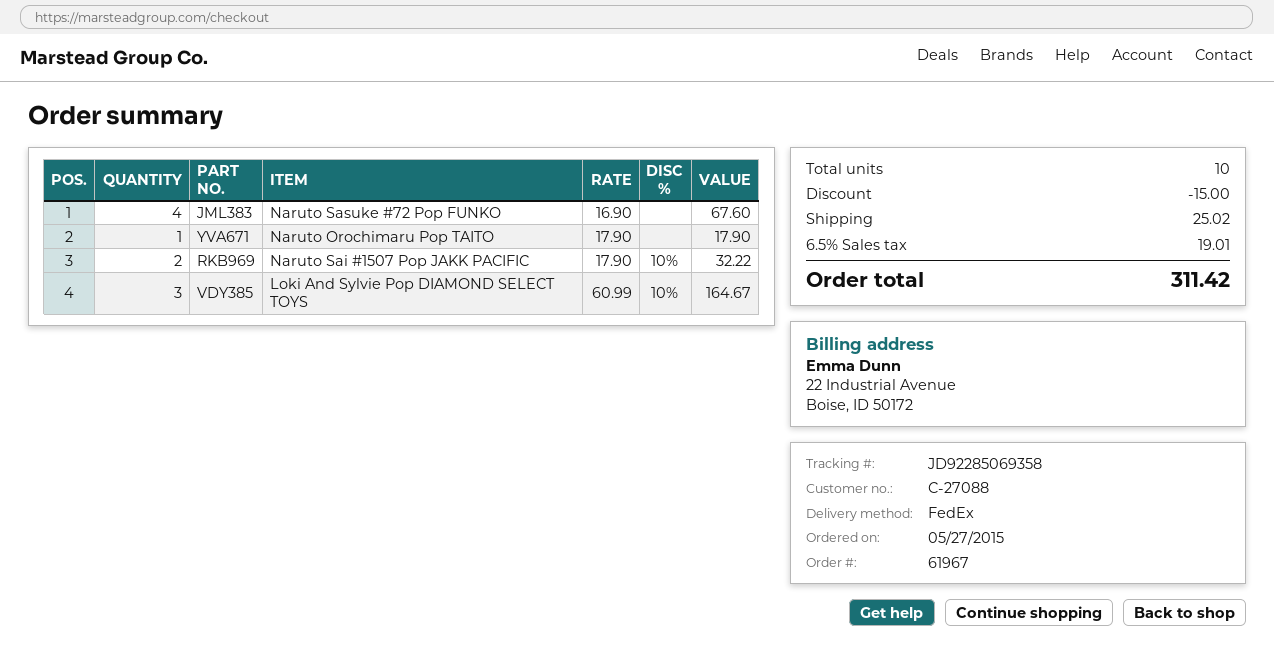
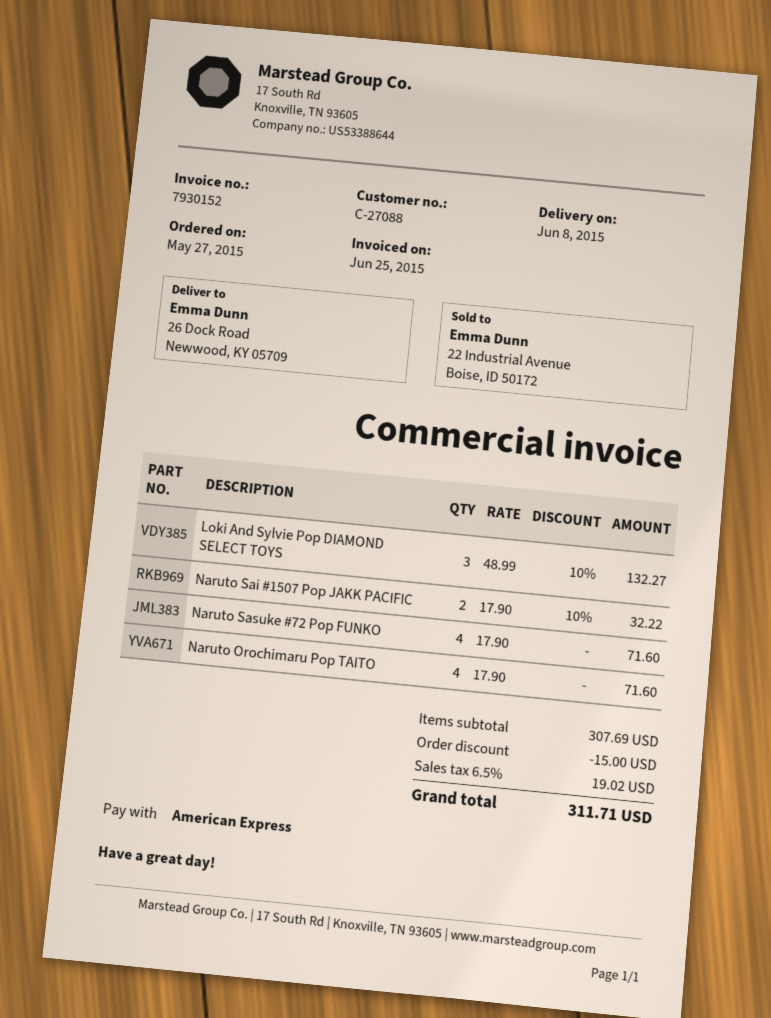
Naruto Sasuke #72 Pop FUNKO: 4 x 16.90 = 67.60 -> 4 x 17.90 = 71.60
Naruto Orochimaru Pop TAITO: 1 x 17.90 = 17.90 -> 4 x 17.90 = 71.60
Loki And Sylvie Pop DIAMOND SELECT TOYS: 3 x 60.99 - 10% = 164.67 -> 3 x 48.99 - 10% = 132.27
shipping: 25.02 -> none
tax: 6.5% = 19.01 -> 6.5% = 19.02
total: 311.42 -> 311.71

